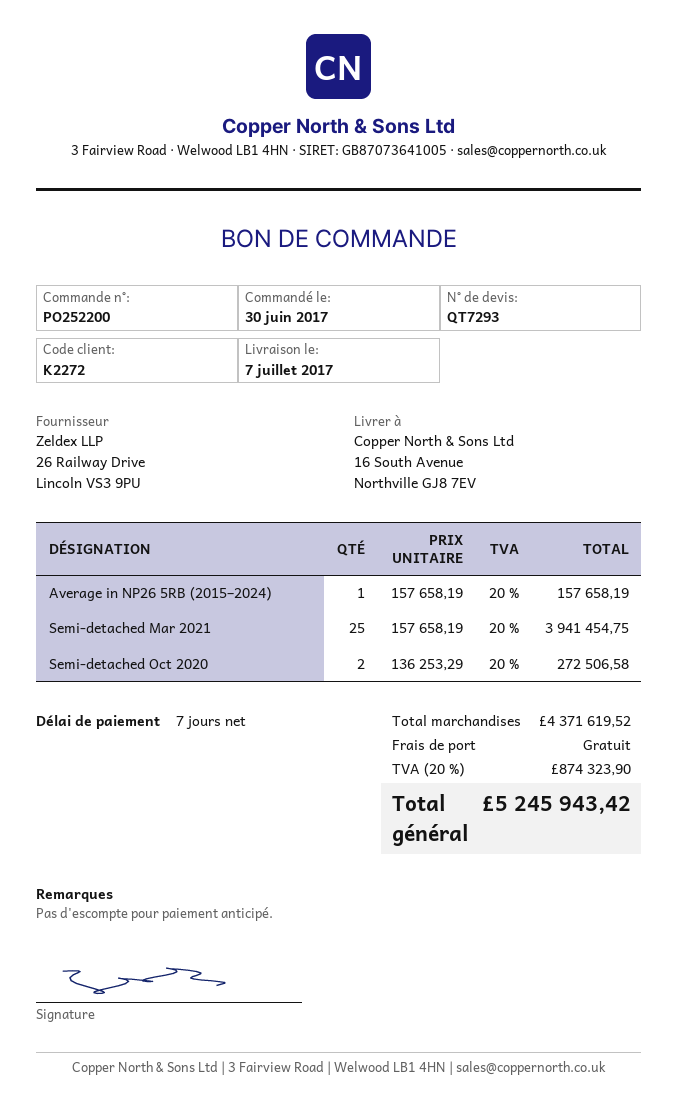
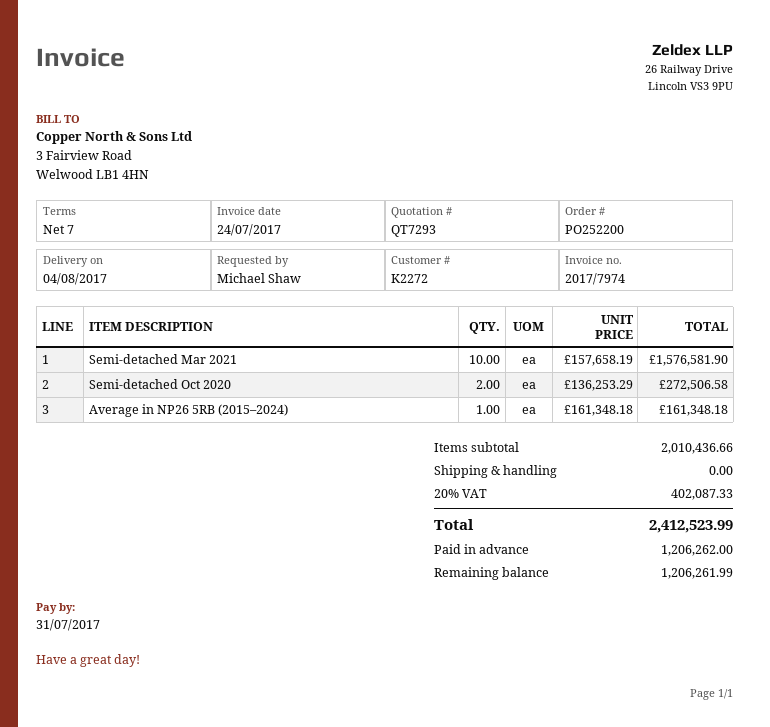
delivery date: 2017-07-07 -> 2017-08-04
Average in NP26 5RB (2015–2024): 1 x 157658.19 = 157658.19 -> 1 x 161348.18 = 161348.18
Semi-detached Mar 2021: 25 x 157658.19 = 3941454.75 -> 10 x 157658.19 = 1576581.90
subtotal: 4371619.52 -> 2010436.66
tax: 20% = 874323.90 -> 20% = 402087.33
total: 5245943.42 -> 2412523.99

